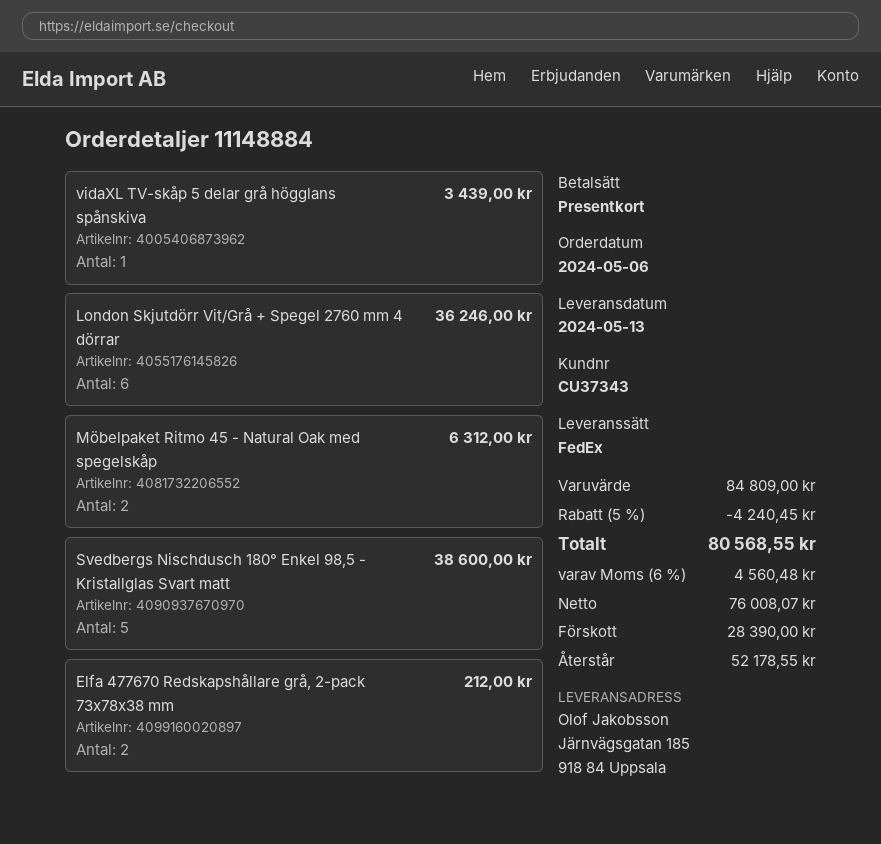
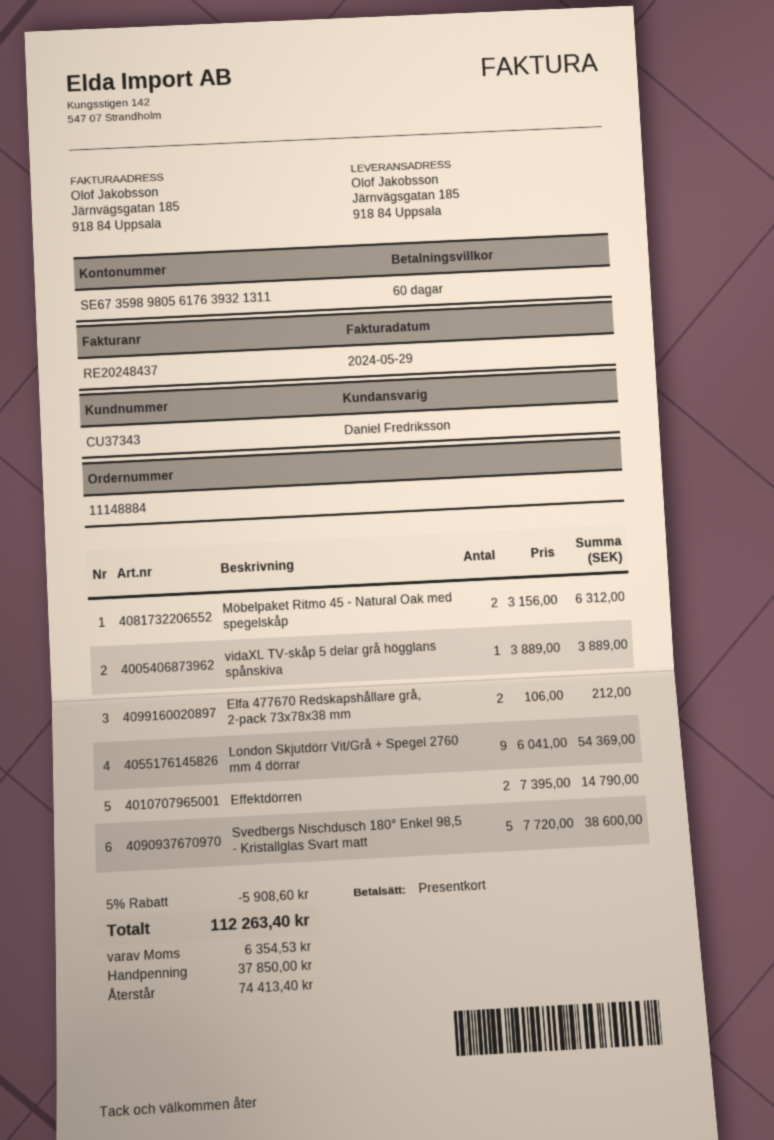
vidaXL TV-skåp 5 delar grå högglans spånskiva: 1 for 3439.00 -> 1 for 3889.00
London Skjutdörr Vit/Grå + Spegel 2760 mm 4 dörrar: 6 for 36246.00 -> 9 for 54369.00
Effektdörren: none -> 2 for 14790.00
discount: 5% = 4240.45 -> 5% = 5908.60
tax: 4560.48 -> 6354.53
total: 80568.55 -> 112263.40
deposit: 28390.00 -> 37850.00
balance: 52178.55 -> 74413.40

